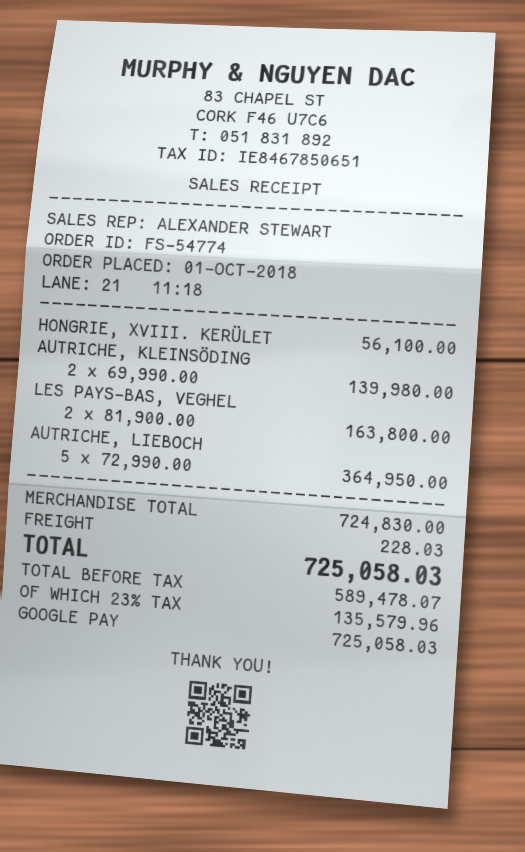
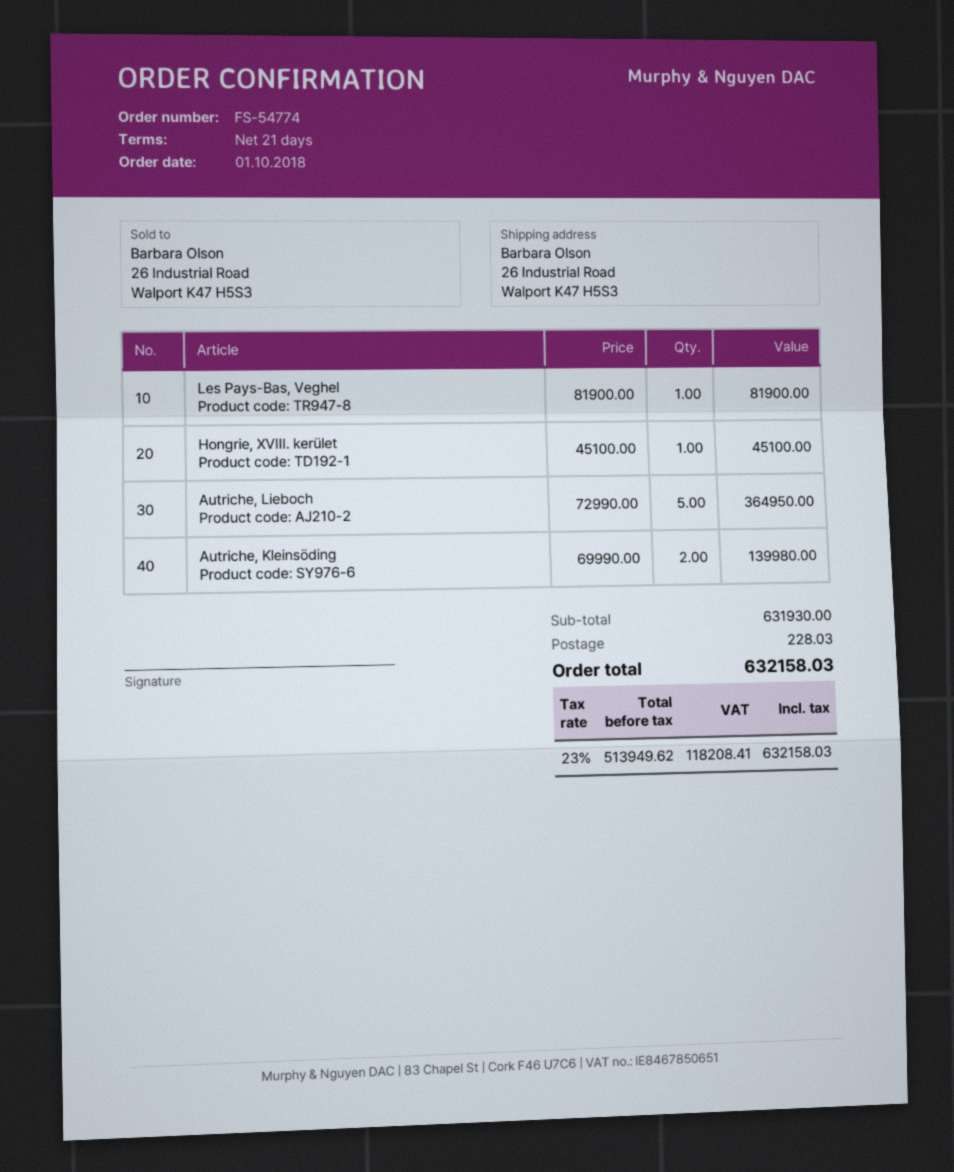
HONGRIE, XVIII. KERÜLET: 1 x 56100.00 = 56100.00 -> 1 x 45100.00 = 45100.00
LES PAYS-BAS, VEGHEL: 2 x 81900.00 = 163800.00 -> 1 x 81900.00 = 81900.00
subtotal: 724830.00 -> 631930.00
net: 589478.07 -> 513949.62
tax: 23% = 135579.96 -> 23% = 118208.41
total: 725058.03 -> 632158.03

